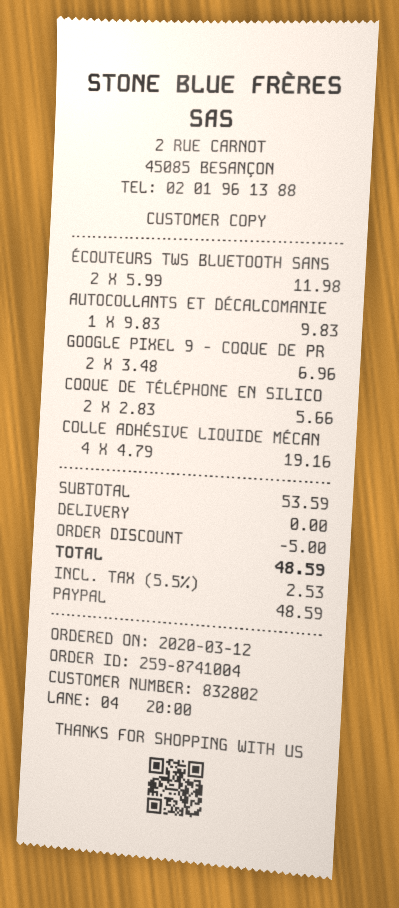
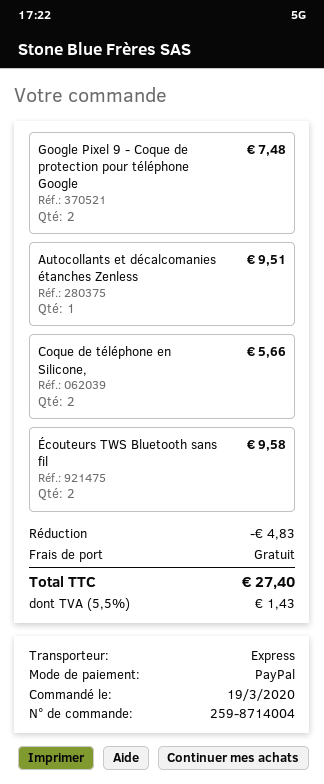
order number: 259-8741004 -> 259-8714004
order date: 2020-03-12 -> 2020-03-19
ÉCOUTEURS TWS BLUETOOTH SANS: 2 for 11.98 -> 2 for 9.58
AUTOCOLLANTS ET DÉCALCOMANIE: 1 for 9.83 -> 1 for 9.51
GOOGLE PIXEL 9 - COQUE DE PR: 2 for 6.96 -> 2 for 7.48
COLLE ADHÉSIVE LIQUIDE MÉCAN: 4 for 19.16 -> none
discount: 5.00 -> 4.83
tax: 5.5% = 2.53 -> 5.5% = 1.43
total: 48.59 -> 27.40

